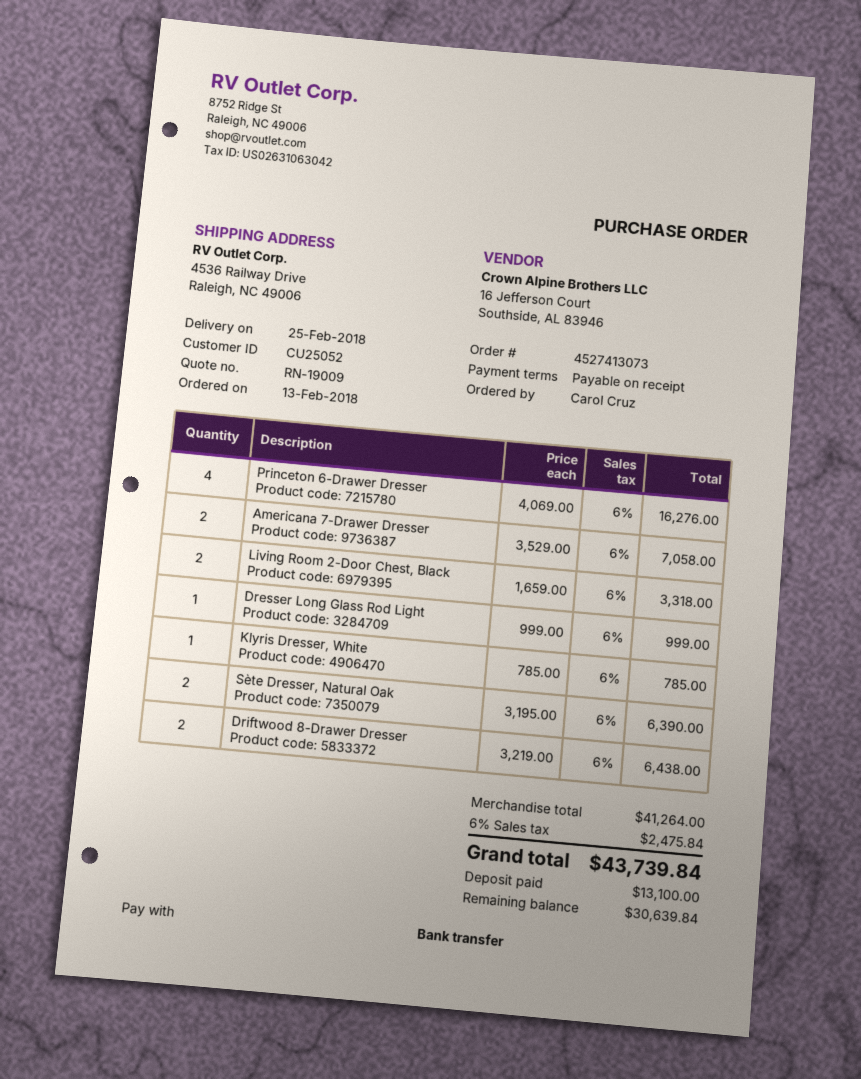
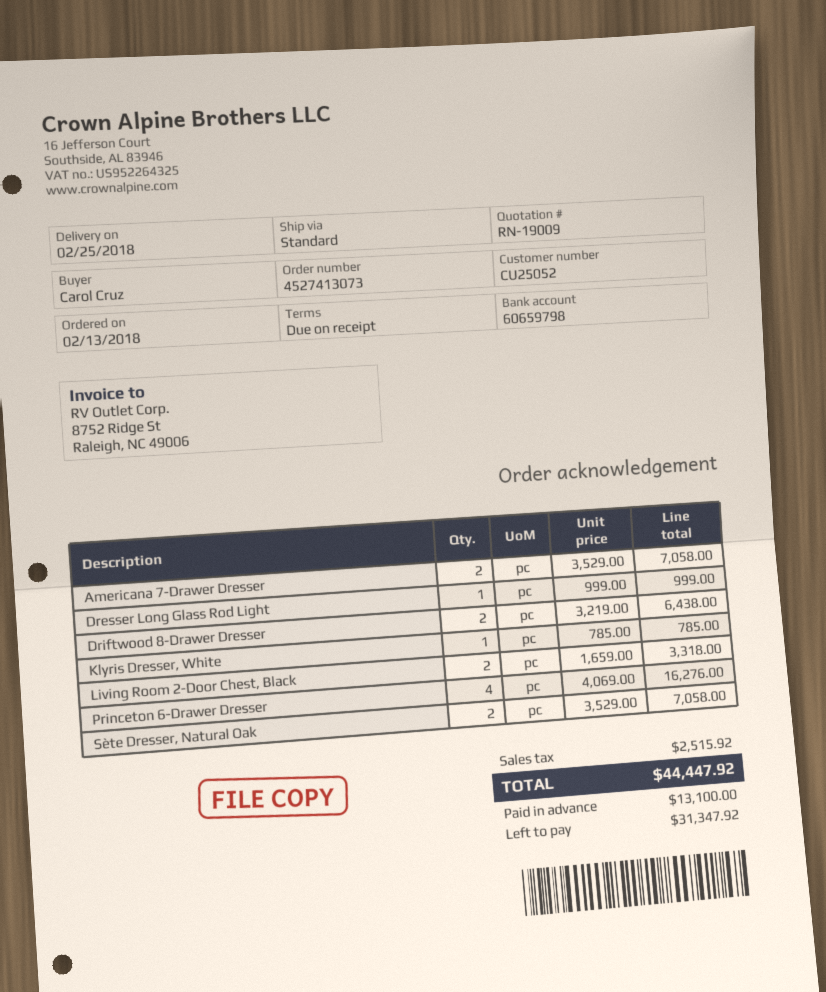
Sète Dresser, Natural Oak: 2 x 3195.00 = 6390.00 -> 2 x 3529.00 = 7058.00
tax: 2475.84 -> 2515.92
total: 43739.84 -> 44447.92
balance: 30639.84 -> 31347.92

